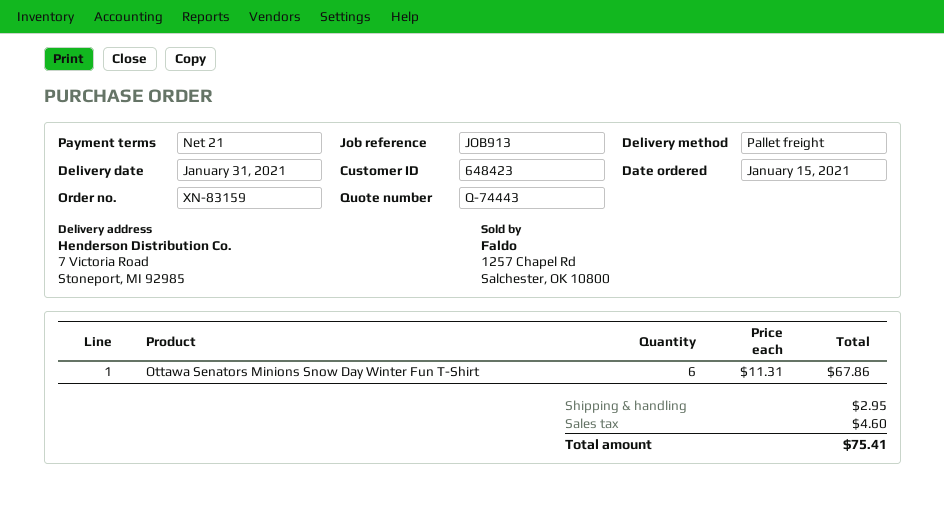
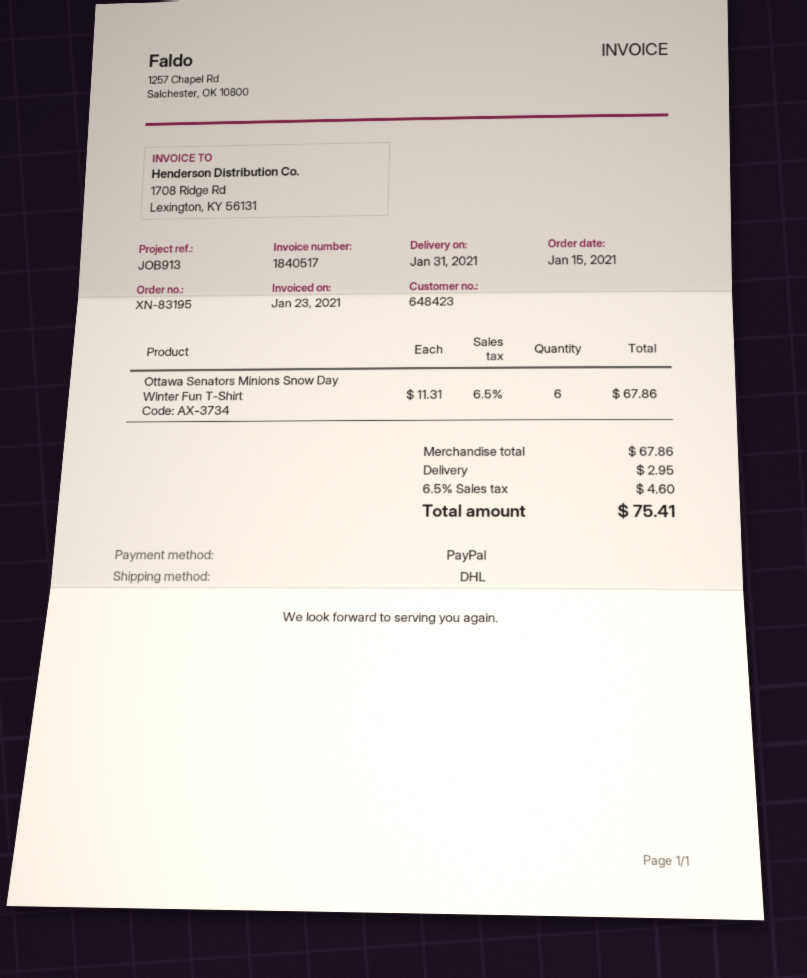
order number: XN-83159 -> XN-83195
shipping method: pallet freight -> DHL

